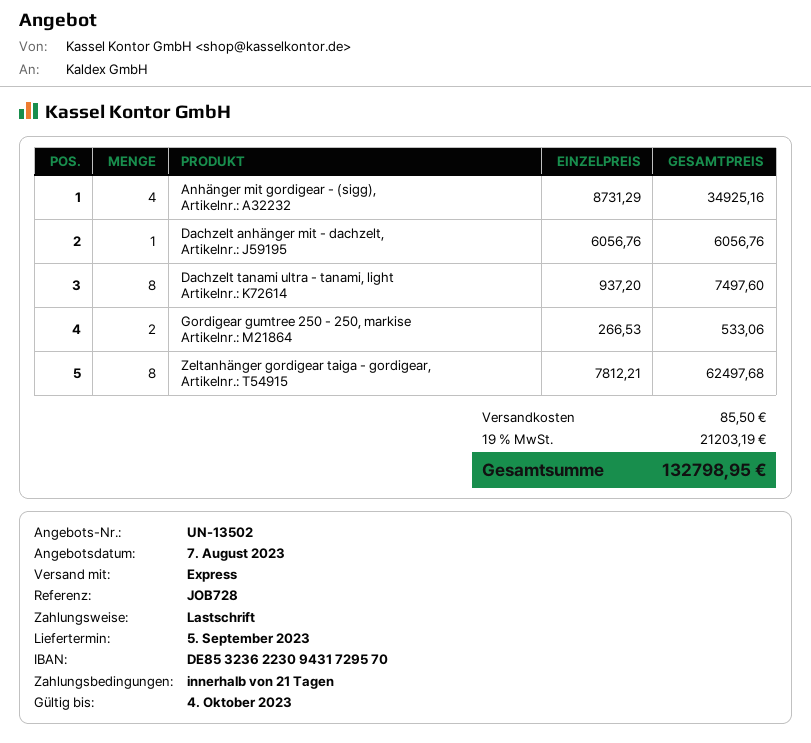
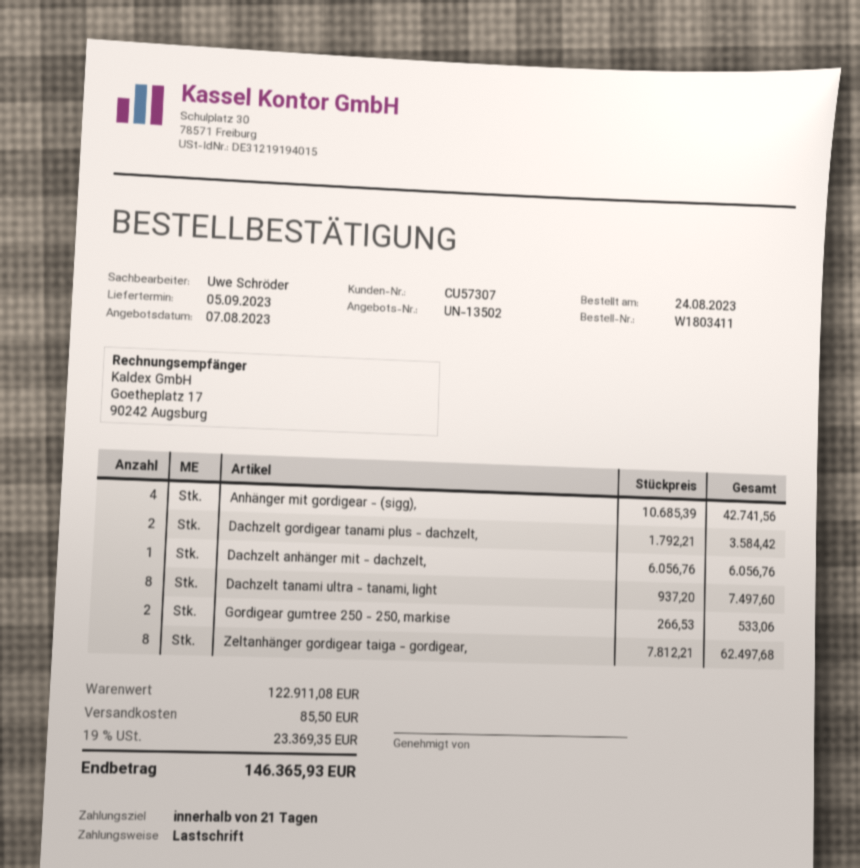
Anhänger mit gordigear - (sigg),: 4 x 8731.29 = 34925.16 -> 4 x 10685.39 = 42741.56
Dachzelt gordigear tanami plus - dachzelt,: none -> 2 x 1792.21 = 3584.42
tax: 19% = 21203.19 -> 19% = 23369.35
total: 132798.95 -> 146365.93

